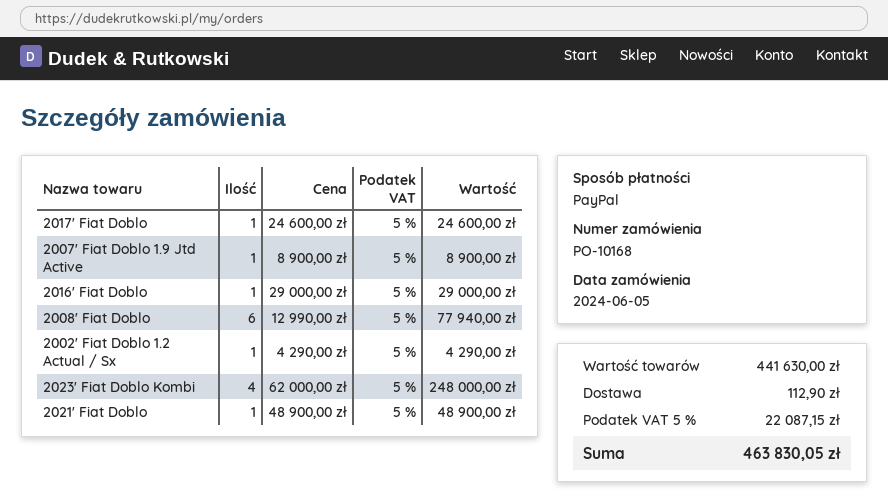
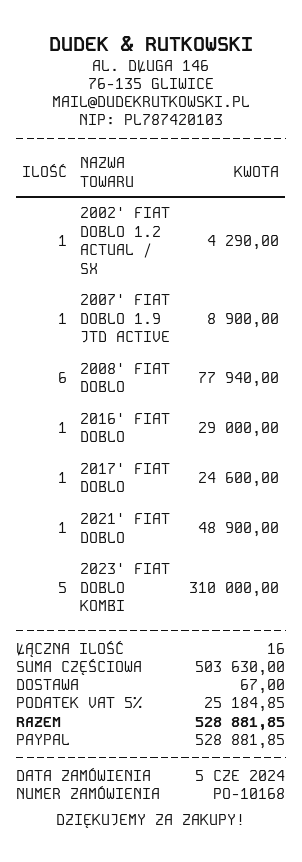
2023' Fiat Doblo Kombi: 4 for 248000.00 -> 5 for 310000.00
subtotal: 441630.00 -> 503630.00
shipping: 112.90 -> 67.00
tax: 5% = 22087.15 -> 5% = 25184.85
total: 463830.05 -> 528881.85

